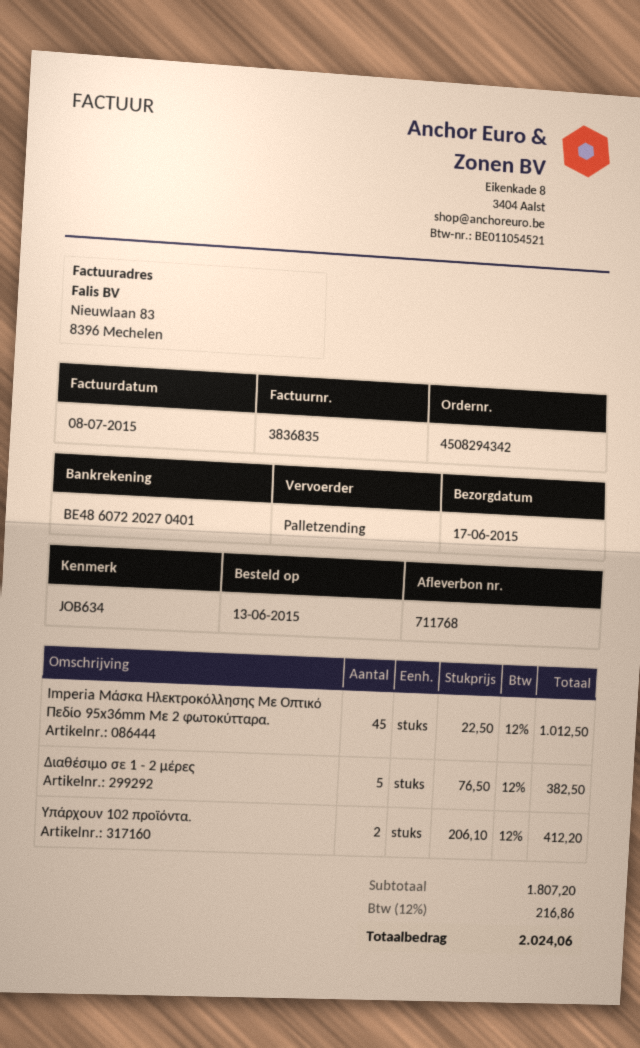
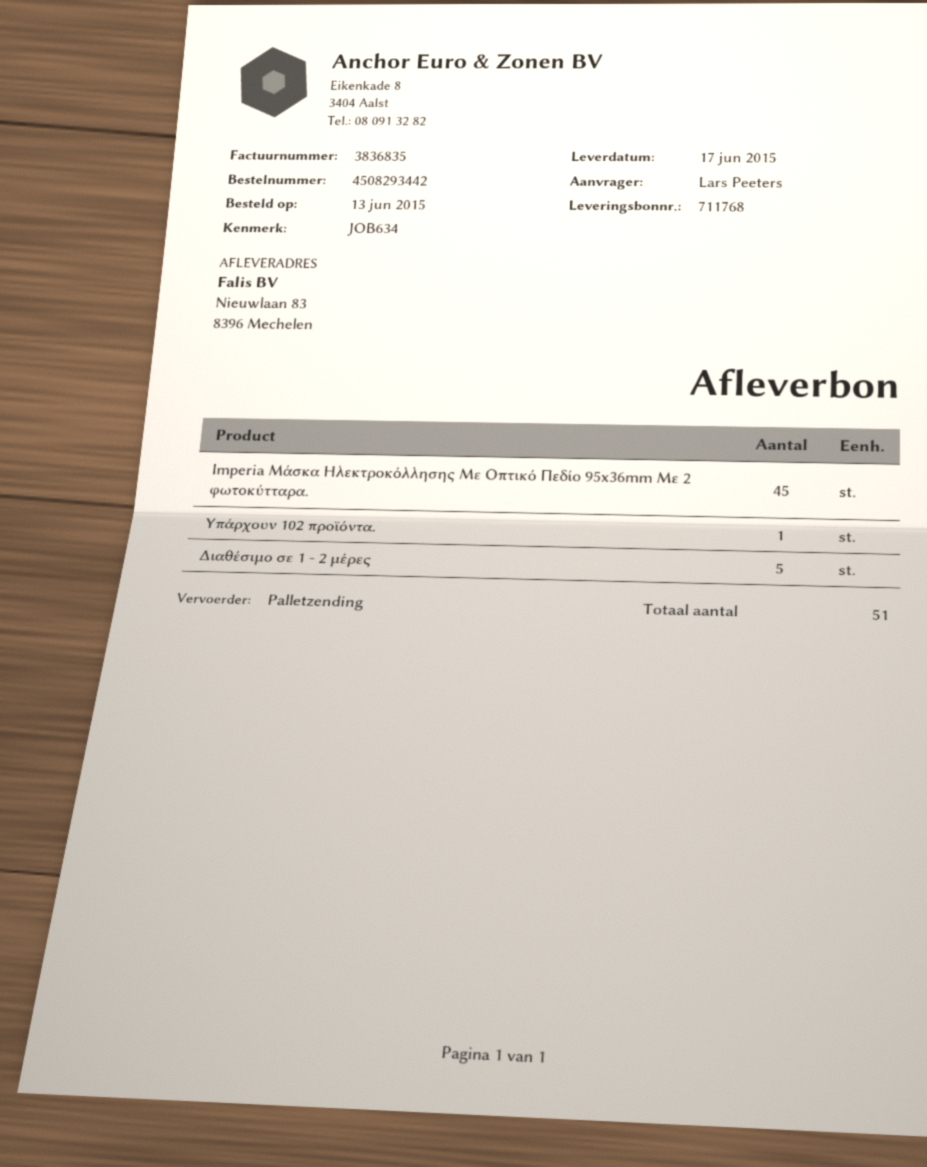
order number: 4508294342 -> 4508293442
Υπάρχουν 102 προϊόντα.: 2 -> 1

